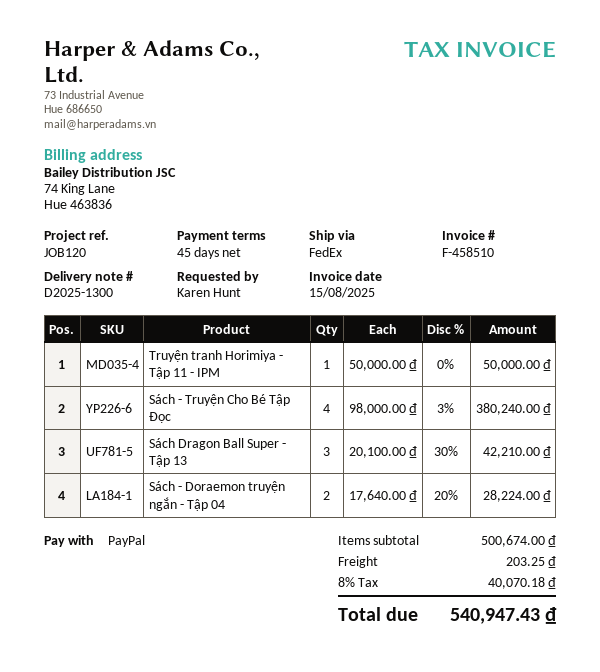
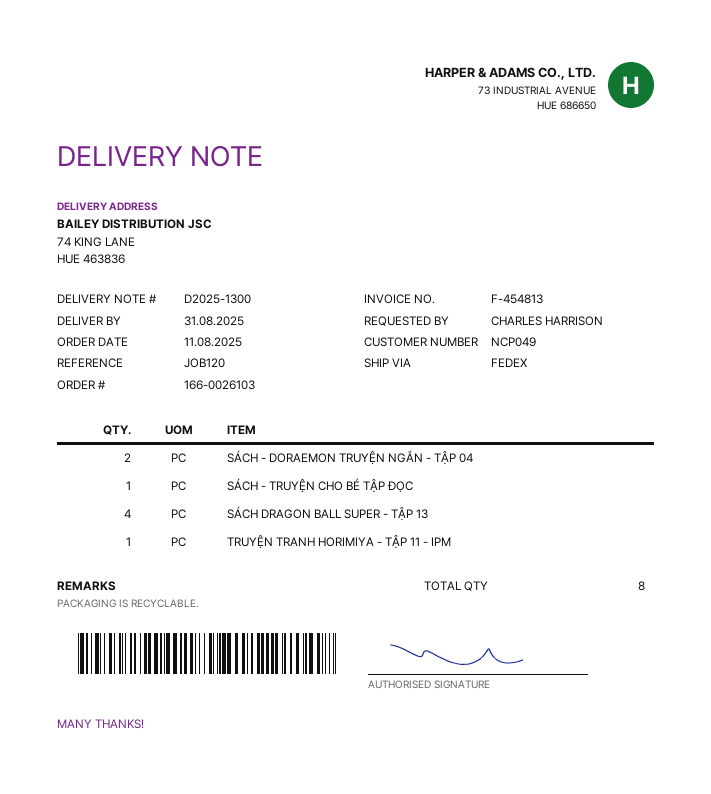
invoice number: F-458510 -> F-454813
ordered by: Karen Hunt -> CHARLES HARRISON
Sách - Truyện Cho Bé Tập Đọc: 4 -> 1
Sách Dragon Ball Super - Tập 13: 3 -> 4

